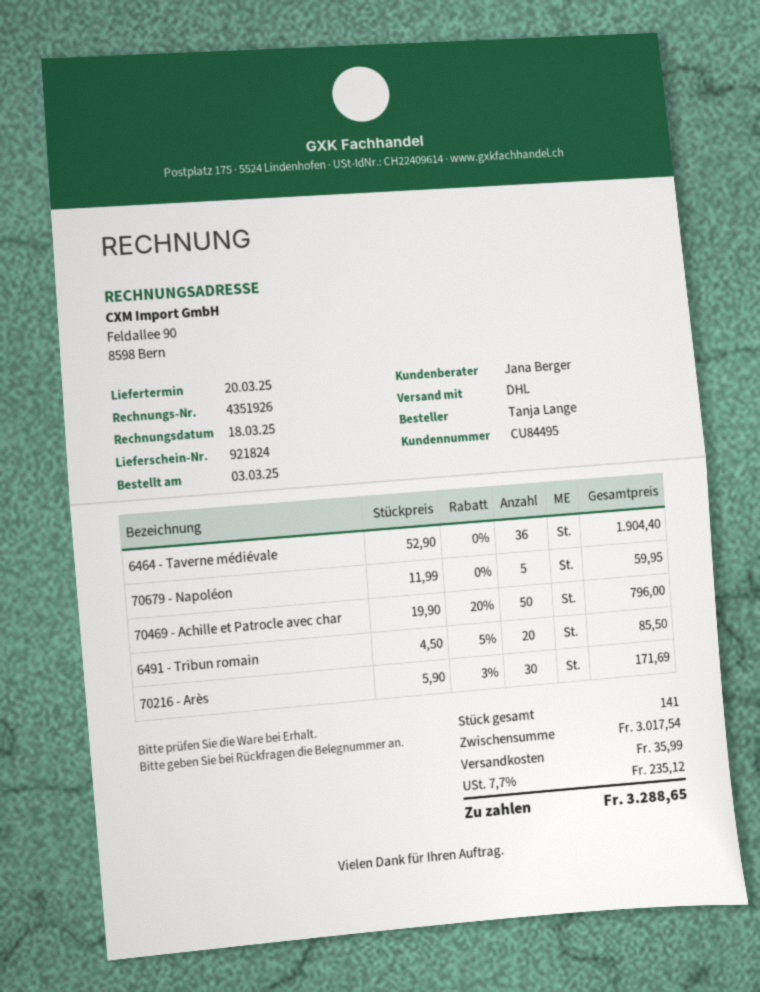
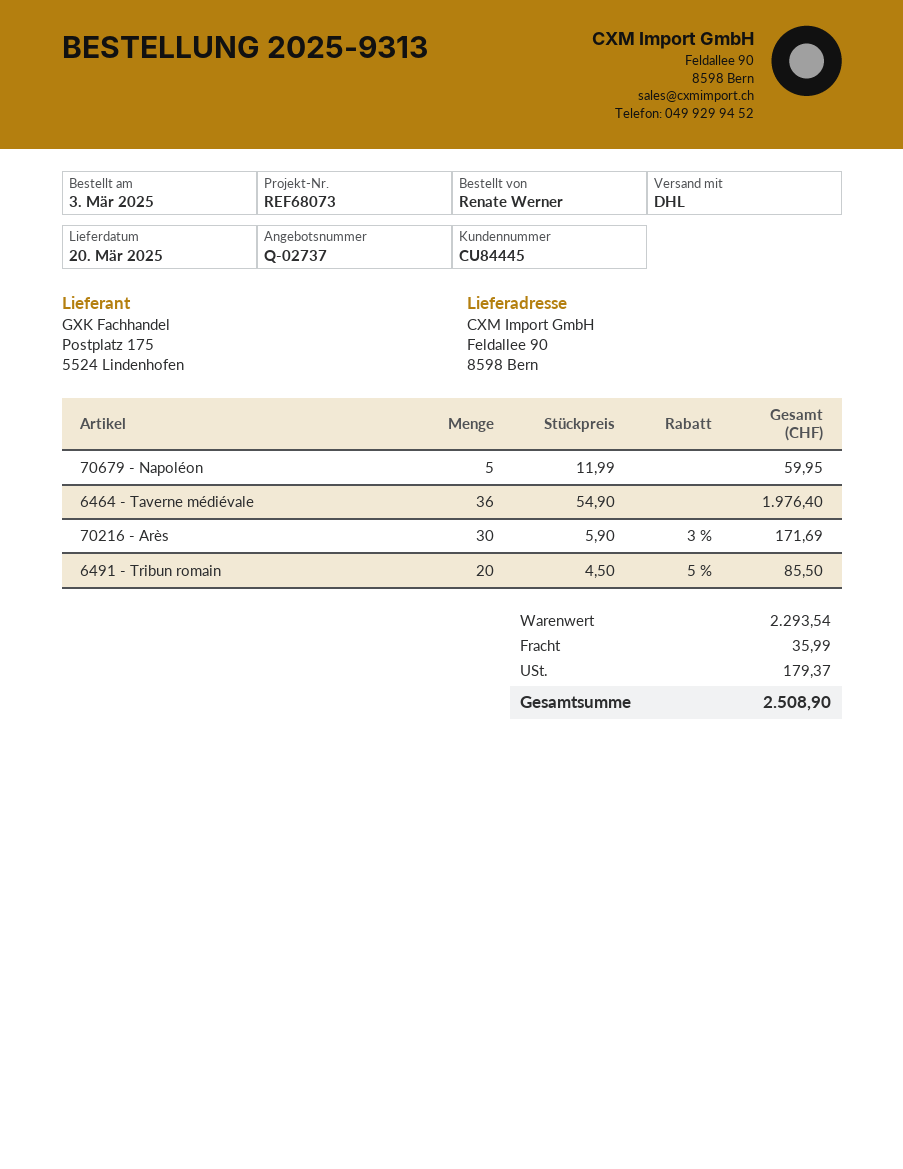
customer number: CU84495 -> CU84445
ordered by: Tanja Lange -> Renate Werner
6464 - Taverne médiévale: 36 x 52.90 = 1904.40 -> 36 x 54.90 = 1976.40
70469 - Achille et Patrocle avec char: 50 x 19.90 - 20% = 796.00 -> none
subtotal: 3017.54 -> 2293.54
tax: 235.12 -> 179.37
total: 3288.65 -> 2508.90

